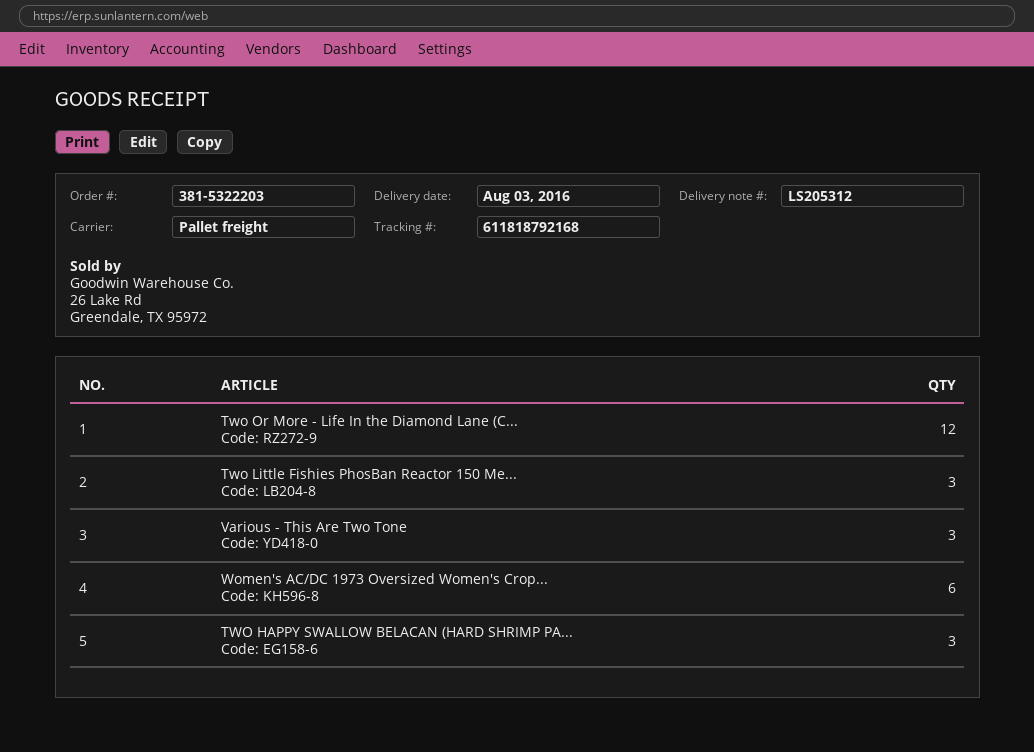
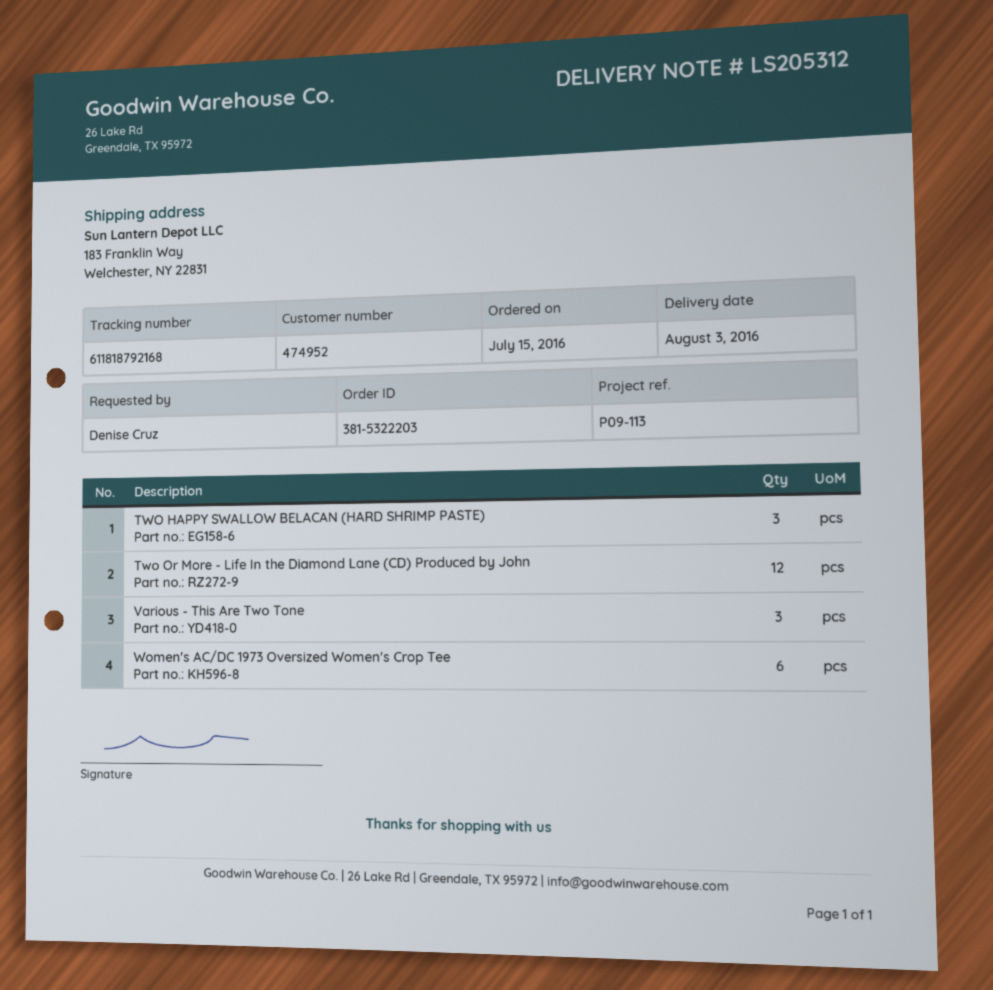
Two Little Fishies PhosBan Reactor 150 Me...: 3 -> none

